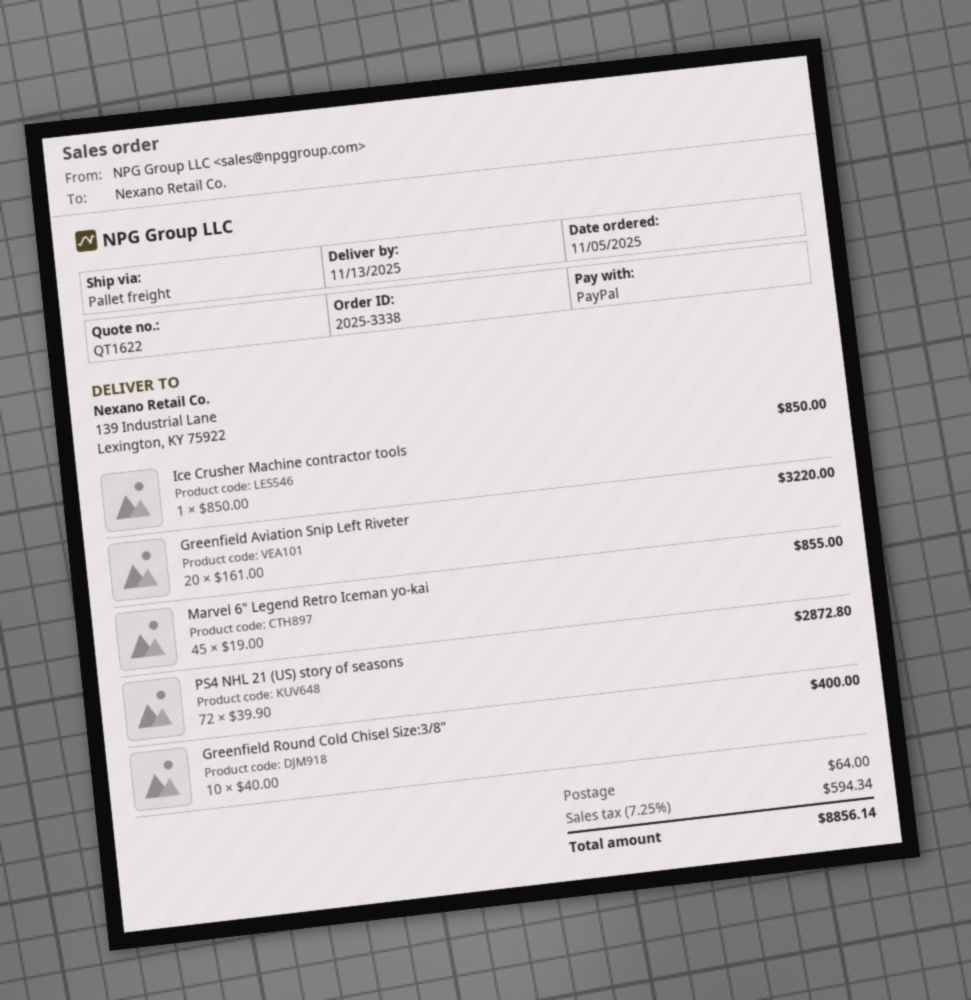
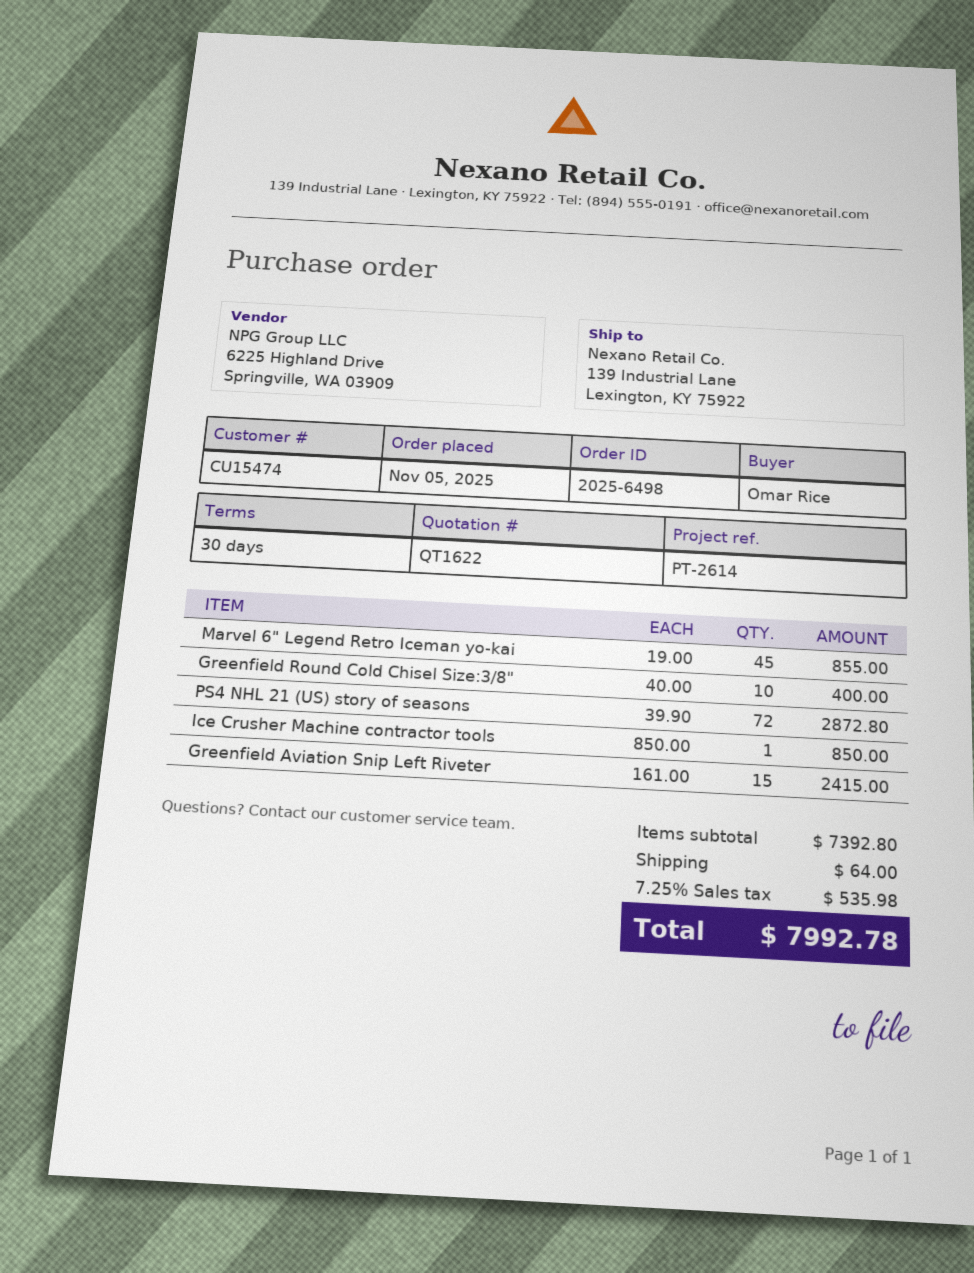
order number: 2025-3338 -> 2025-6498
Greenfield Aviation Snip Left Riveter: 20 x 161.00 = 3220.00 -> 15 x 161.00 = 2415.00
tax: 7.25% = 594.34 -> 7.25% = 535.98
total: 8856.14 -> 7992.78

